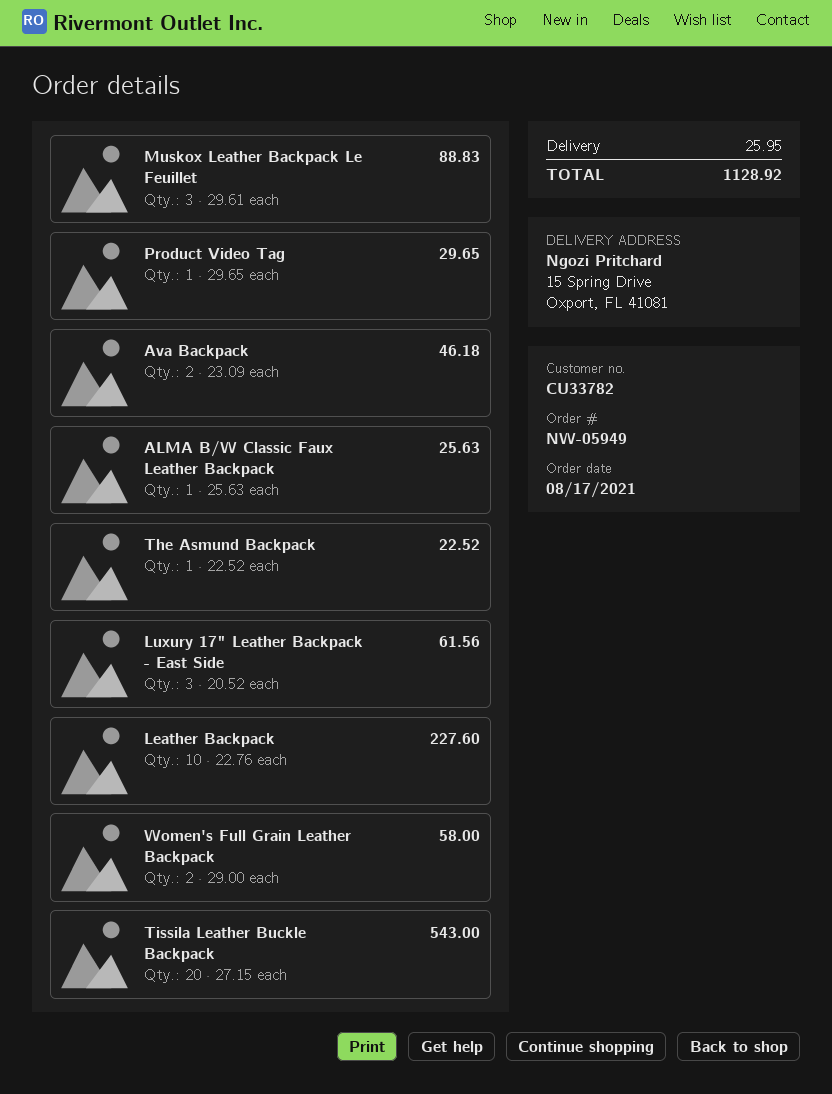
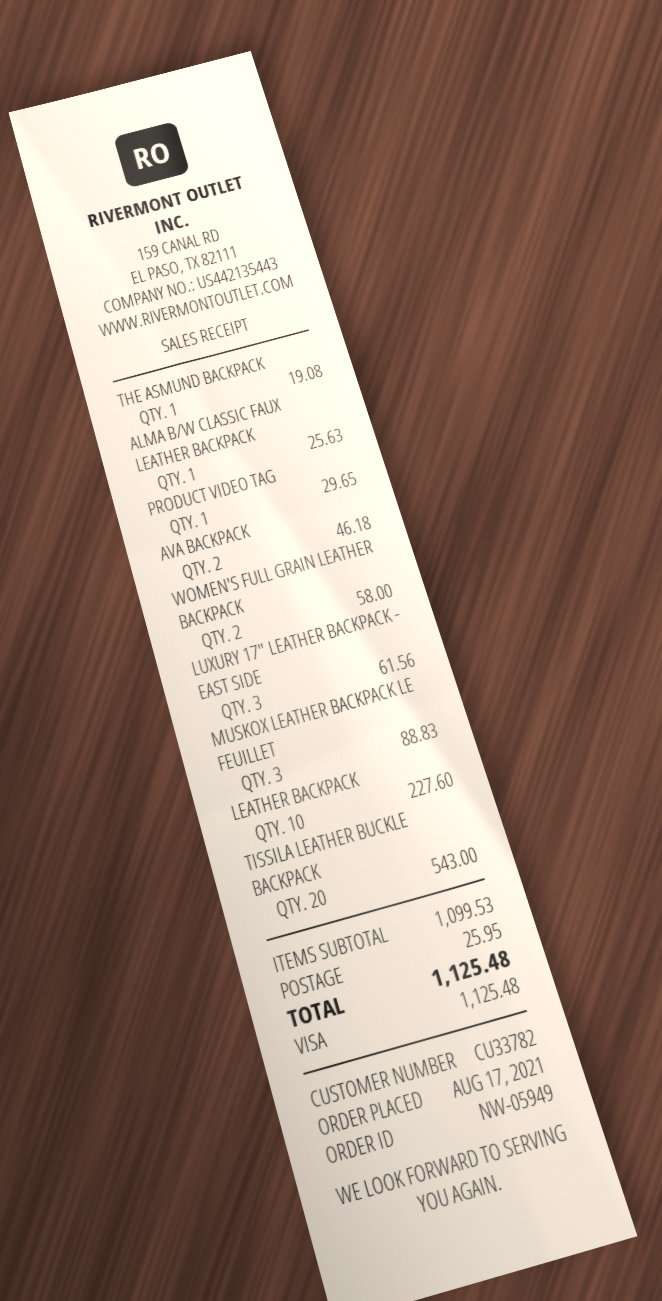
The Asmund Backpack: 1 for 22.52 -> 1 for 19.08
total: 1128.92 -> 1125.48

